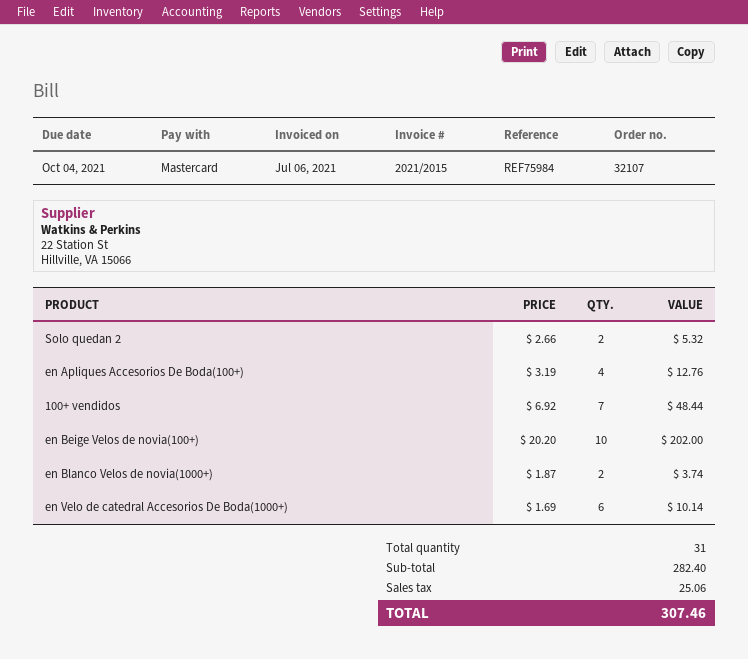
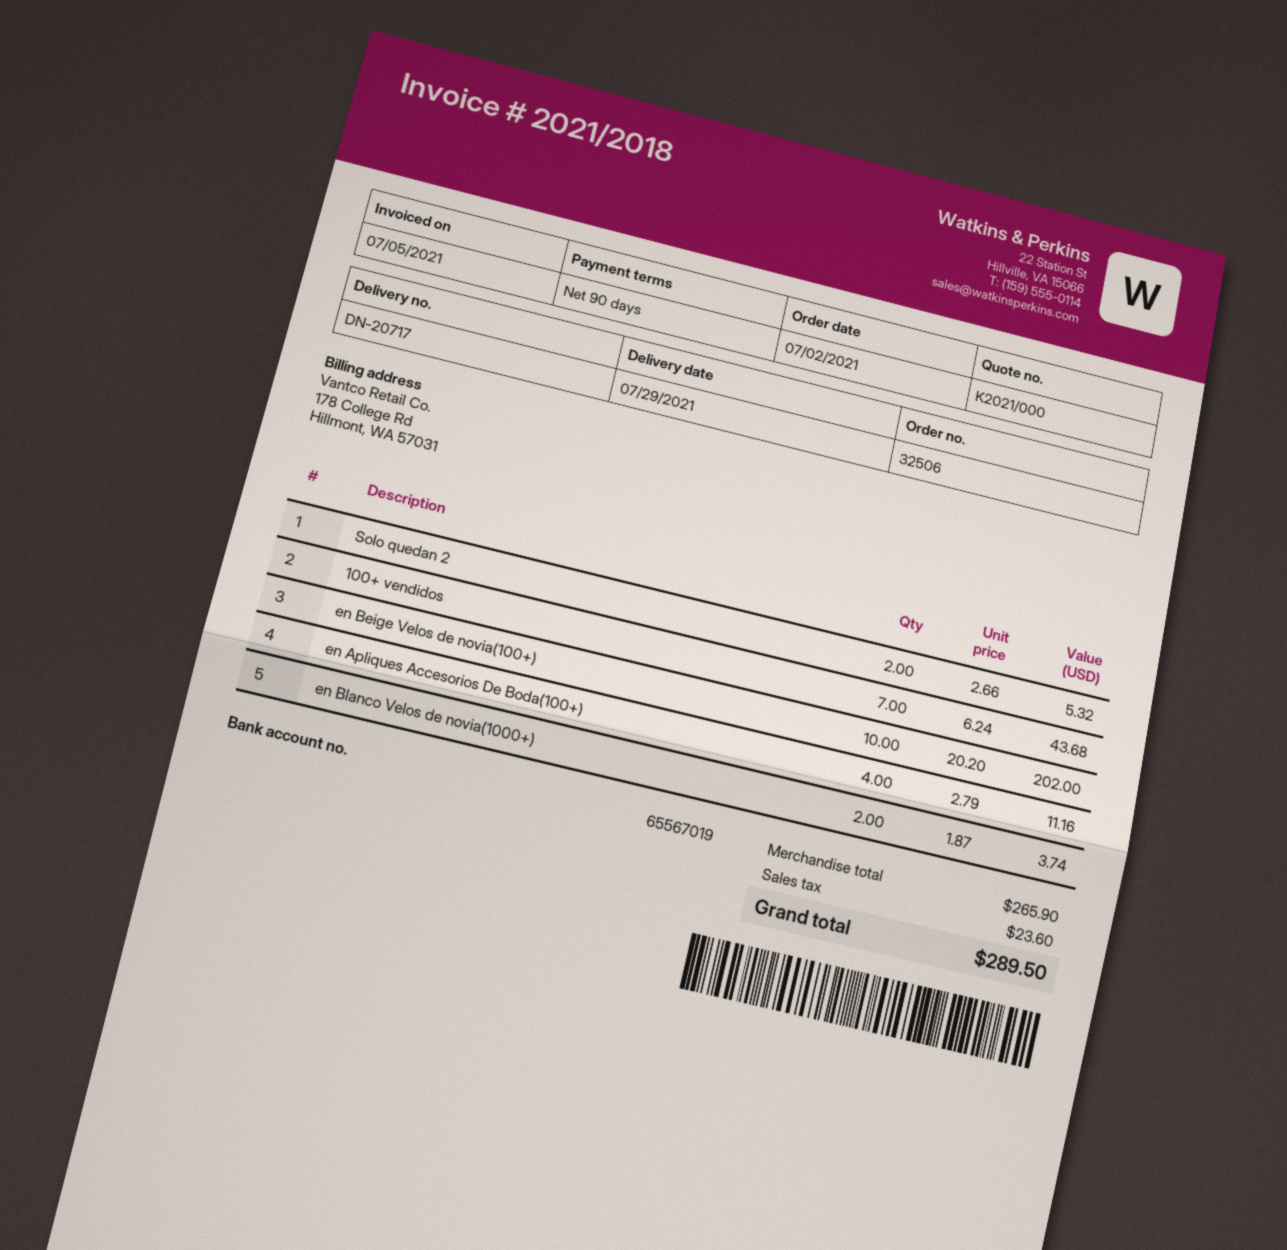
order number: 32107 -> 32506
invoice number: 2021/2015 -> 2021/2018
invoice date: 2021-07-06 -> 2021-07-05
en Apliques Accesorios De Boda(100+): 4 x 3.19 = 12.76 -> 4 x 2.79 = 11.16
100+ vendidos: 7 x 6.92 = 48.44 -> 7 x 6.24 = 43.68
en Velo de catedral Accesorios De Boda(1000+): 6 x 1.69 = 10.14 -> none
subtotal: 282.40 -> 265.90
tax: 25.06 -> 23.60
total: 307.46 -> 289.50

